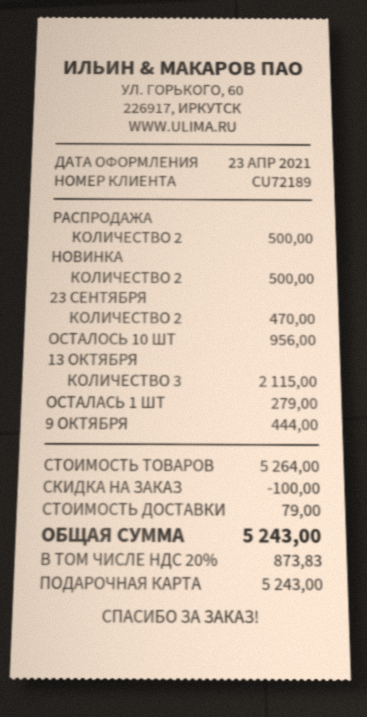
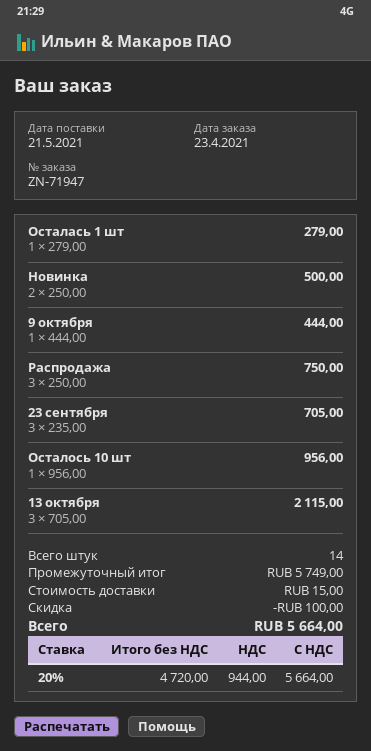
РАСПРОДАЖА: 2 for 500.00 -> 3 for 750.00
23 СЕНТЯБРЯ: 2 for 470.00 -> 3 for 705.00
subtotal: 5264.00 -> 5749.00
shipping: 79.00 -> 15.00
tax: 20% = 873.83 -> 20% = 944.00
total: 5243.00 -> 5664.00

